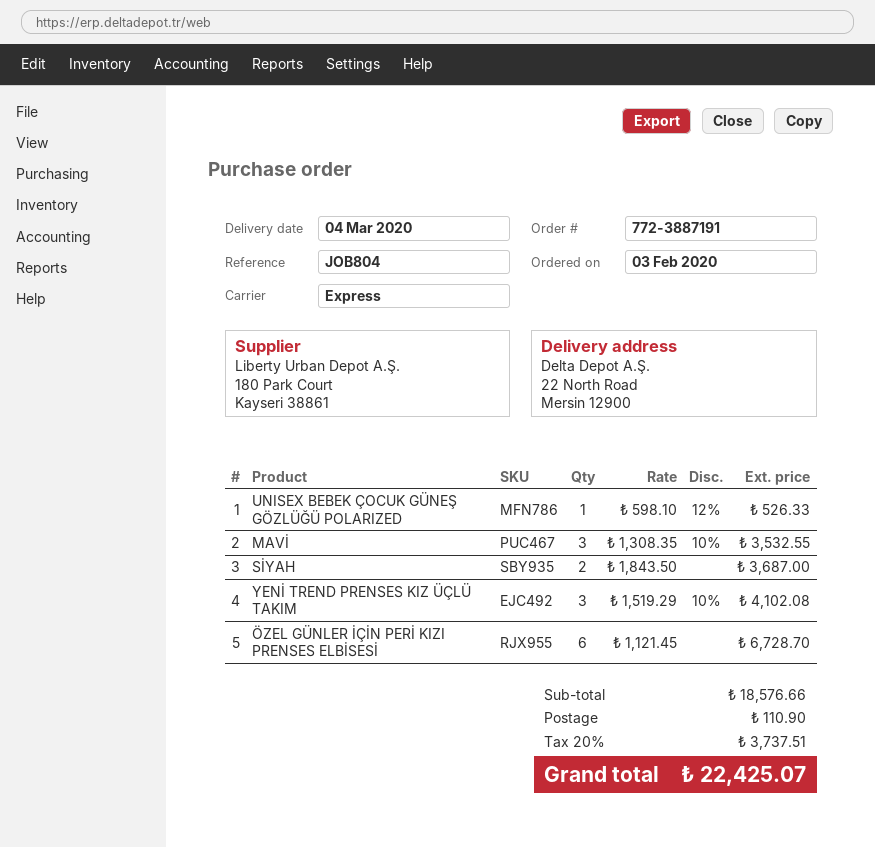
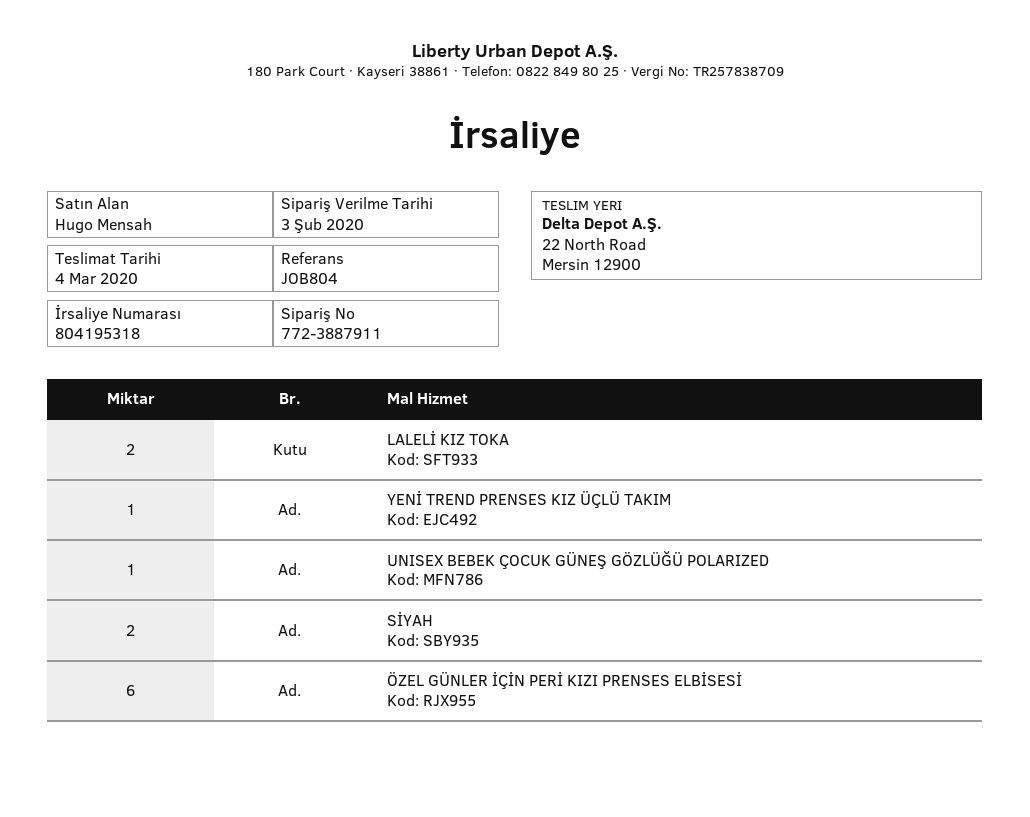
order number: 772-3887191 -> 772-3887911
MAVİ: 3 -> none
YENİ TREND PRENSES KIZ ÜÇLÜ TAKIM: 3 -> 1
LALELİ KIZ TOKA: none -> 2

